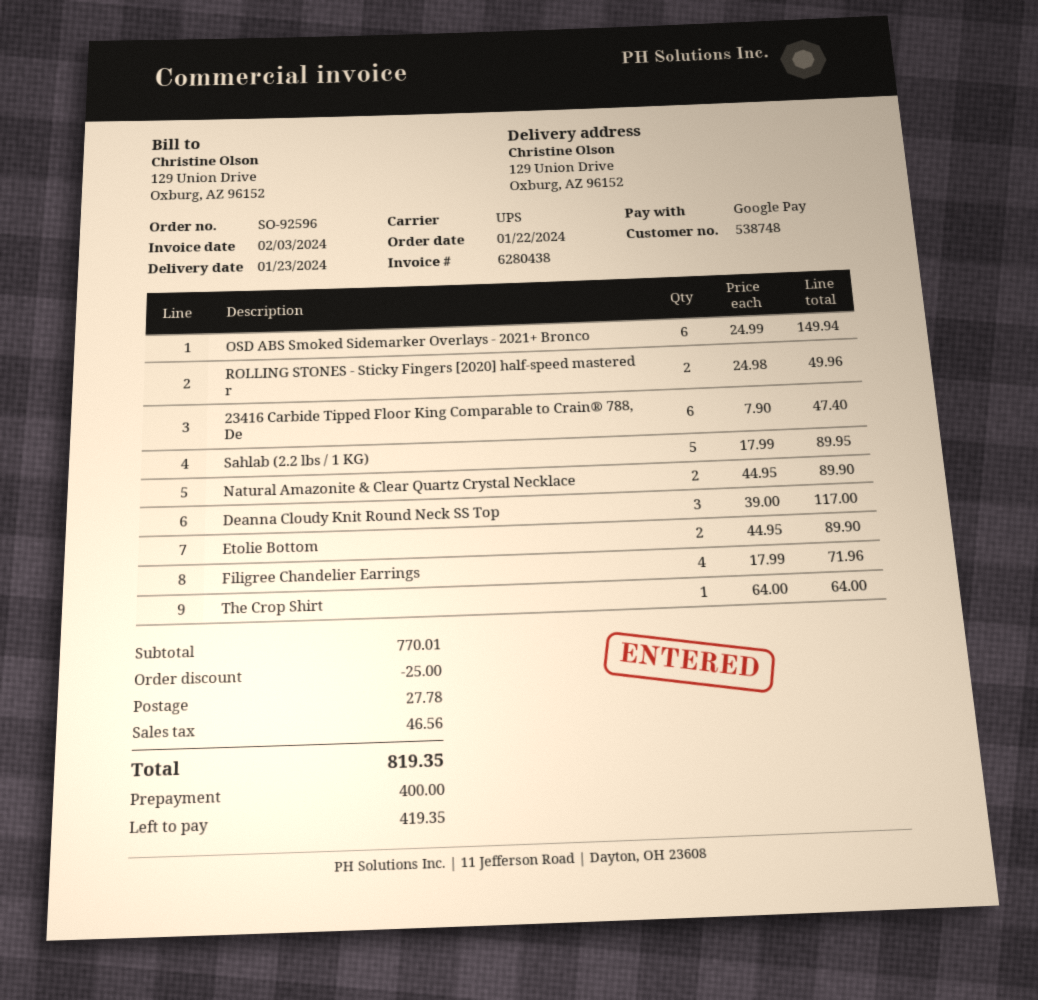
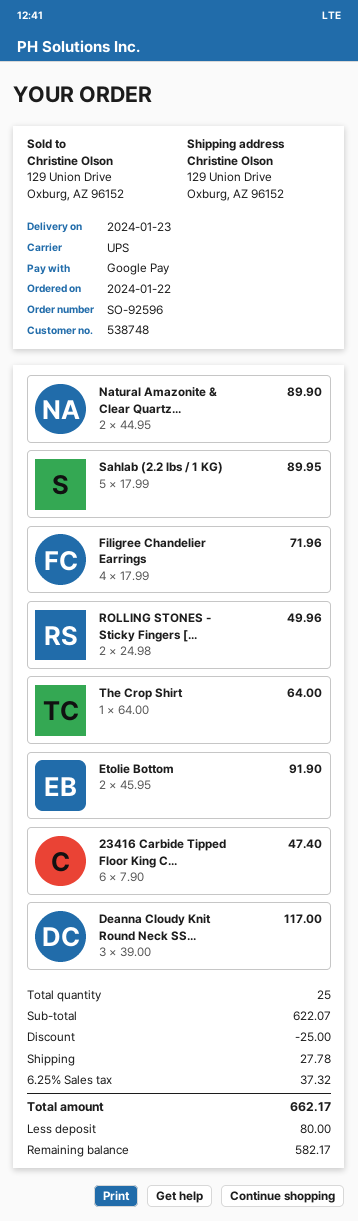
OSD ABS Smoked Sidemarker Overlays - 2021+ Bronco: 6 x 24.99 = 149.94 -> none
Etolie Bottom: 2 x 44.95 = 89.90 -> 2 x 45.95 = 91.90
subtotal: 770.01 -> 622.07
tax: 46.56 -> 37.32
total: 819.35 -> 662.17
deposit: 400.00 -> 80.00
balance: 419.35 -> 582.17

